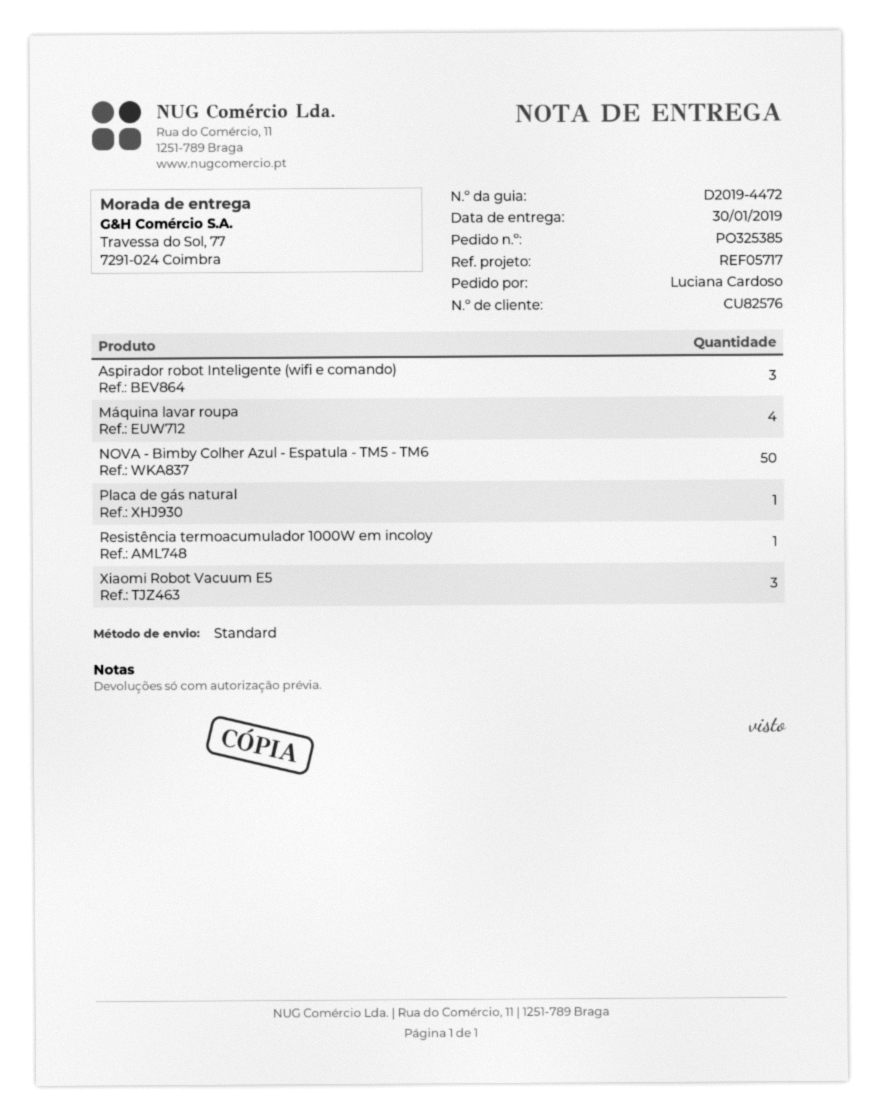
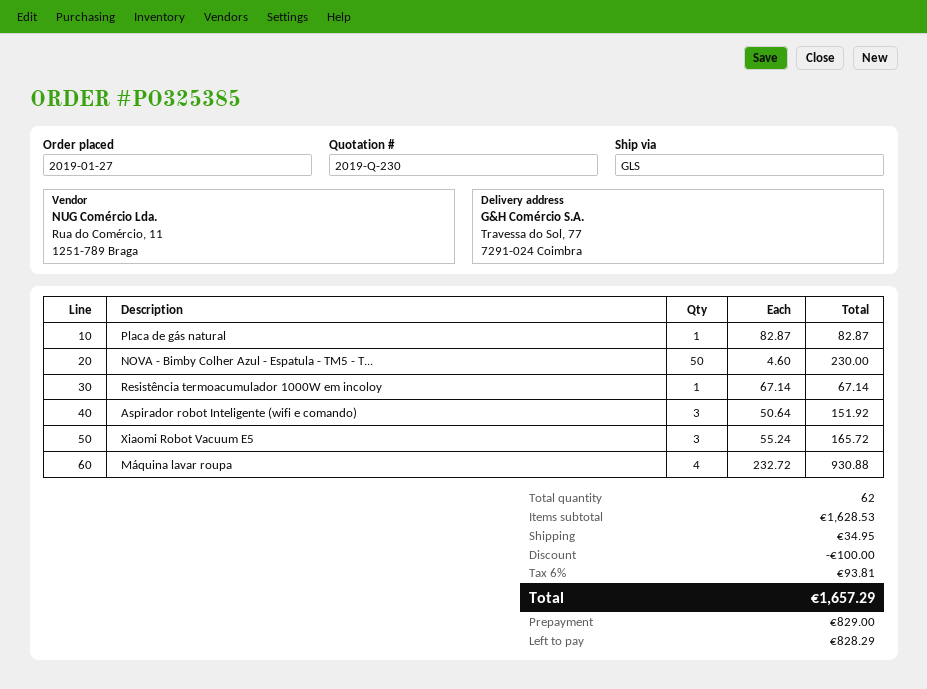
shipping method: standard -> GLS

